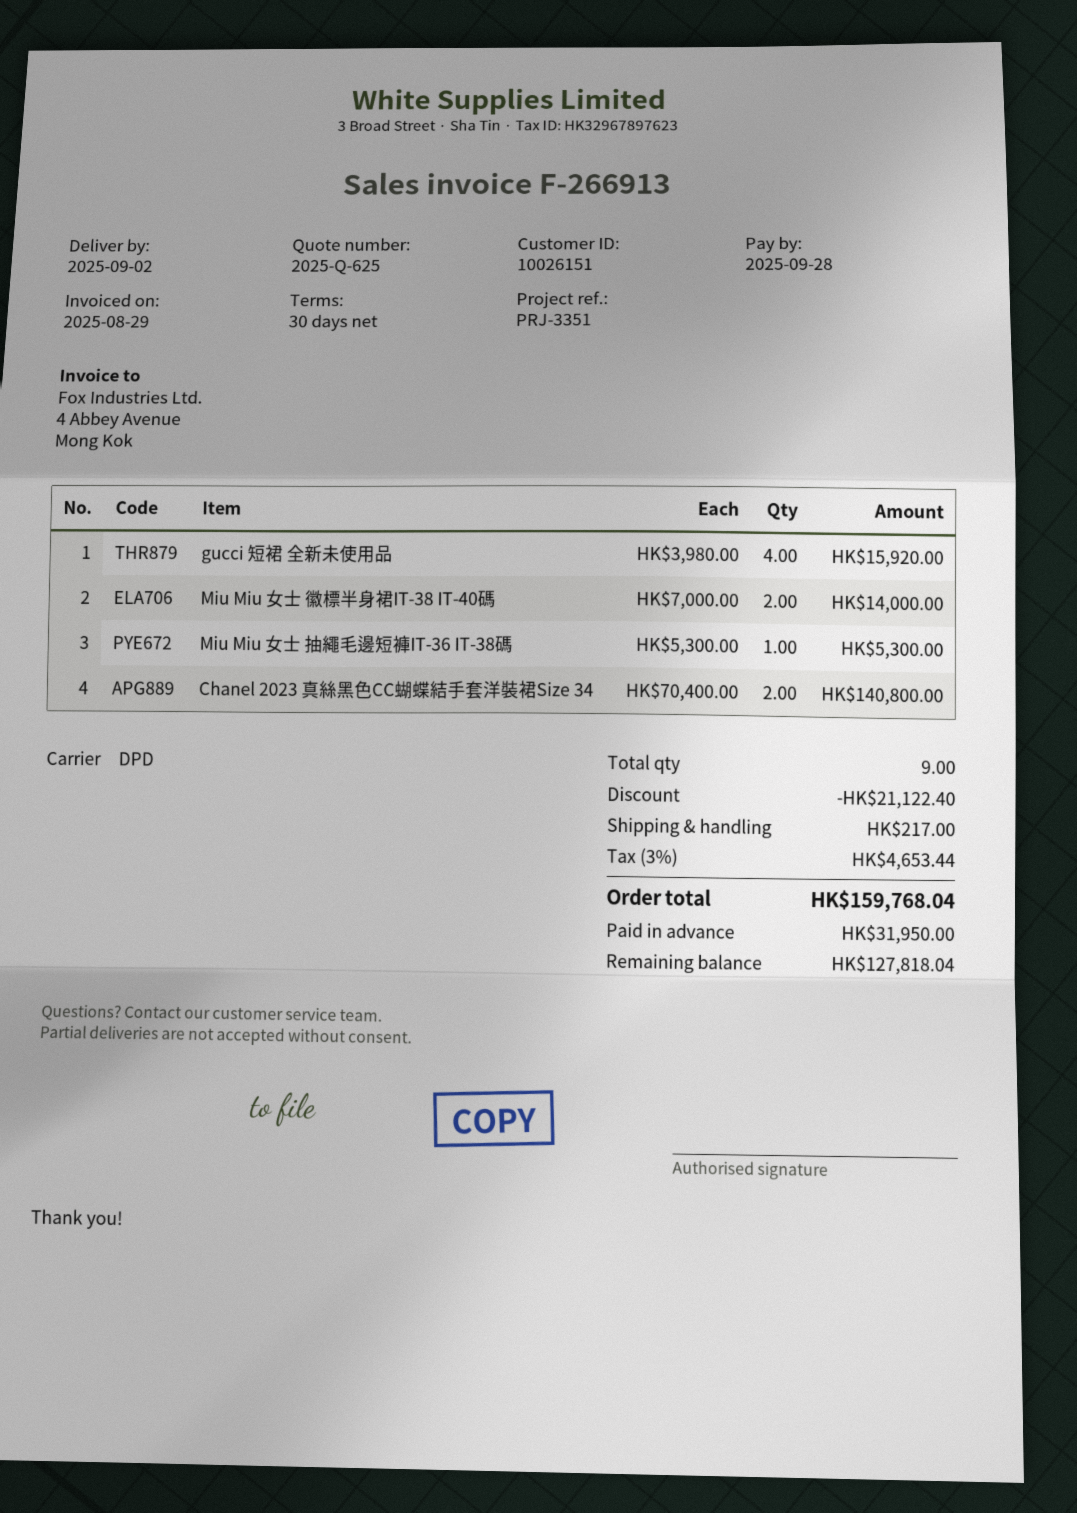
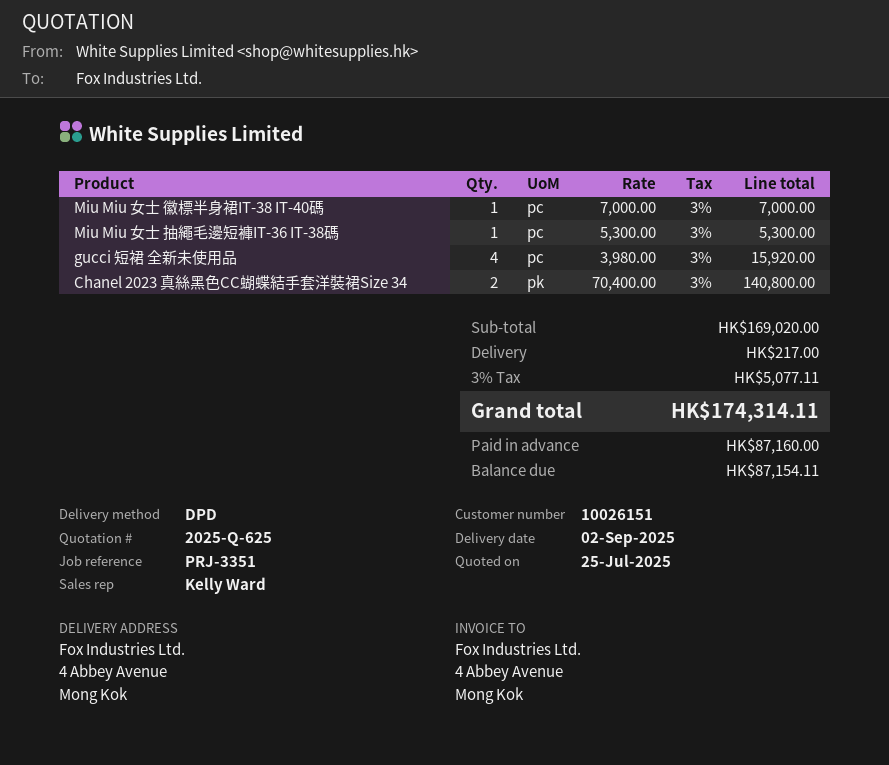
Miu Miu 女士 徽標半身裙IT-38 IT-40碼: 2 x 7000.00 = 14000.00 -> 1 x 7000.00 = 7000.00
discount: 21122.40 -> none
tax: 3% = 4653.44 -> 3% = 5077.11
total: 159768.04 -> 174314.11
deposit: 31950.00 -> 87160.00
balance: 127818.04 -> 87154.11

